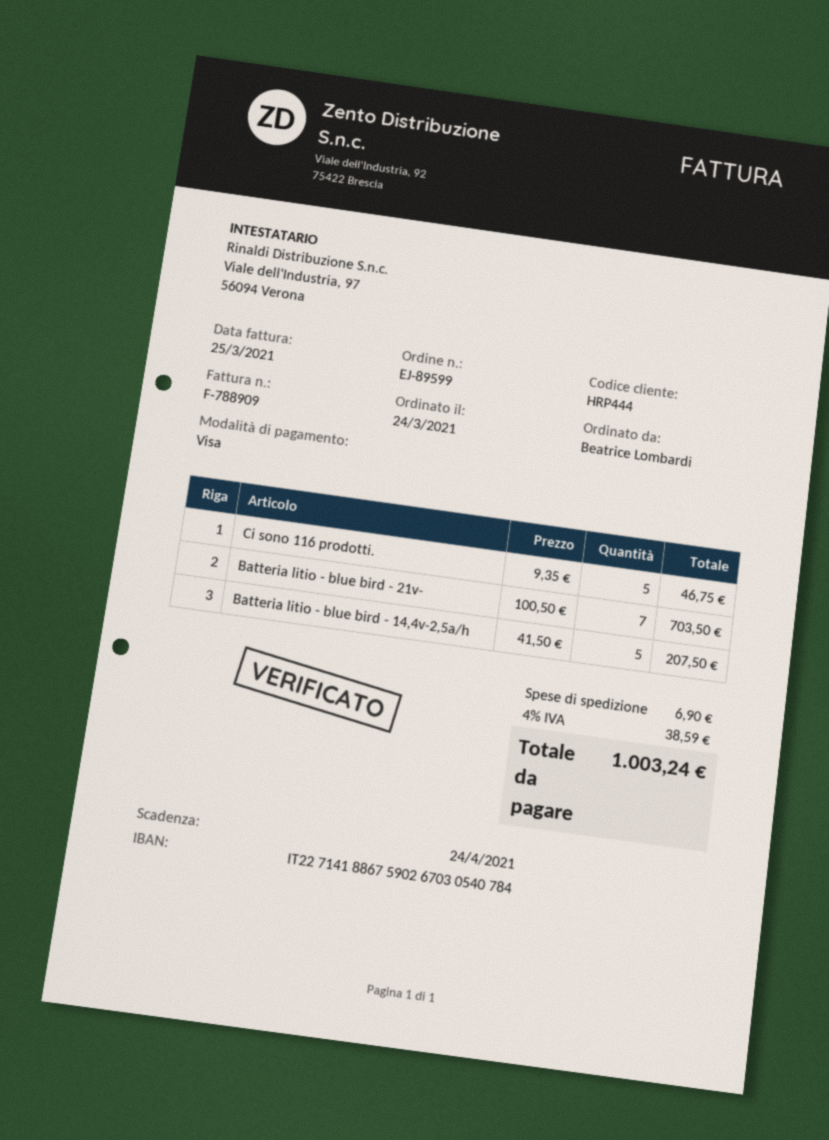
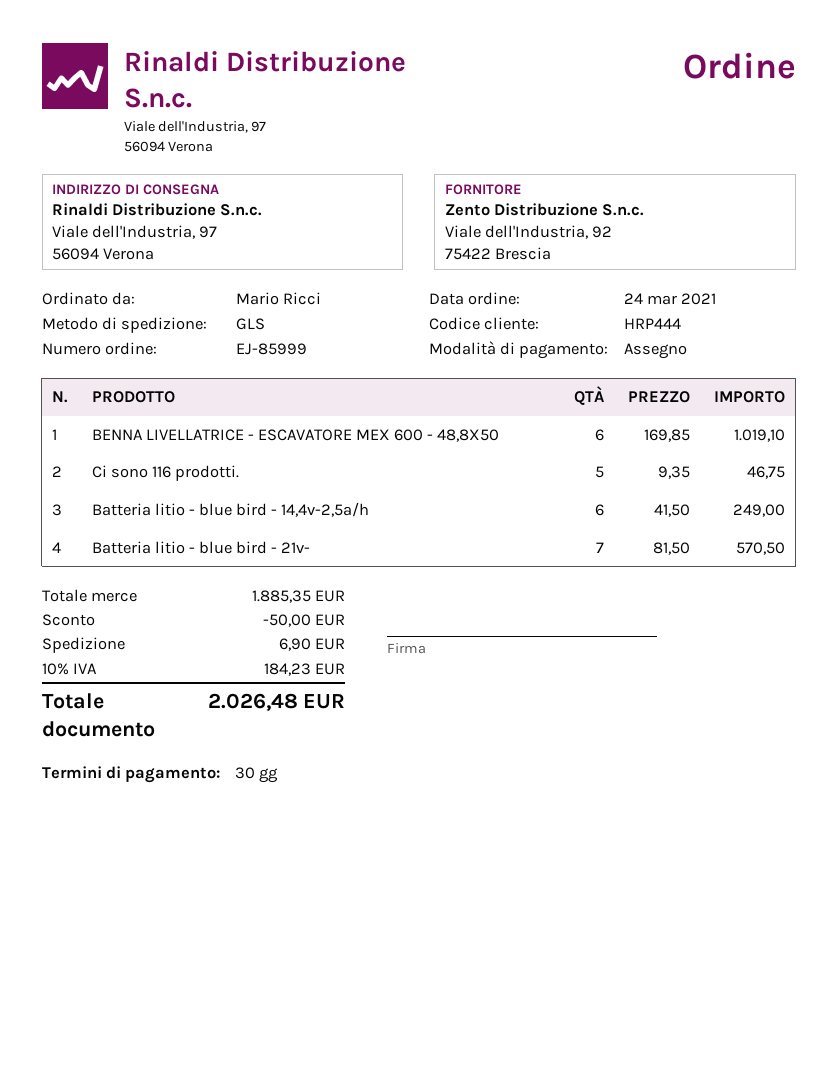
order number: EJ-89599 -> EJ-85999
ordered by: Beatrice Lombardi -> Mario Ricci
payment method: Visa -> cheque
Batteria litio - blue bird - 21v-: 7 x 100.50 = 703.50 -> 7 x 81.50 = 570.50
Batteria litio - blue bird - 14,4v-2,5a/h: 5 x 41.50 = 207.50 -> 6 x 41.50 = 249.00
BENNA LIVELLATRICE - ESCAVATORE MEX 600 - 48,8X50: none -> 6 x 169.85 = 1019.10
discount: none -> 50.00
tax: 4% = 38.59 -> 10% = 184.23
total: 1003.24 -> 2026.48

